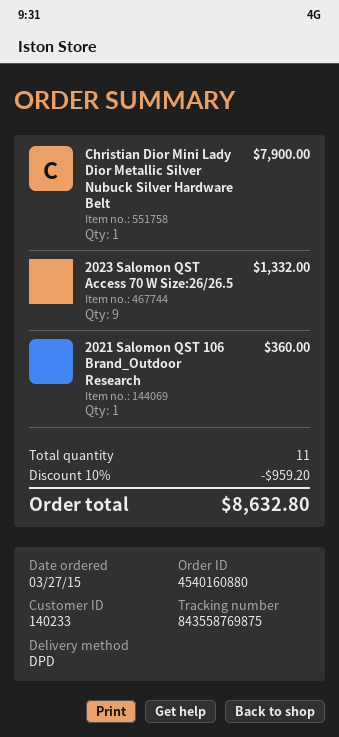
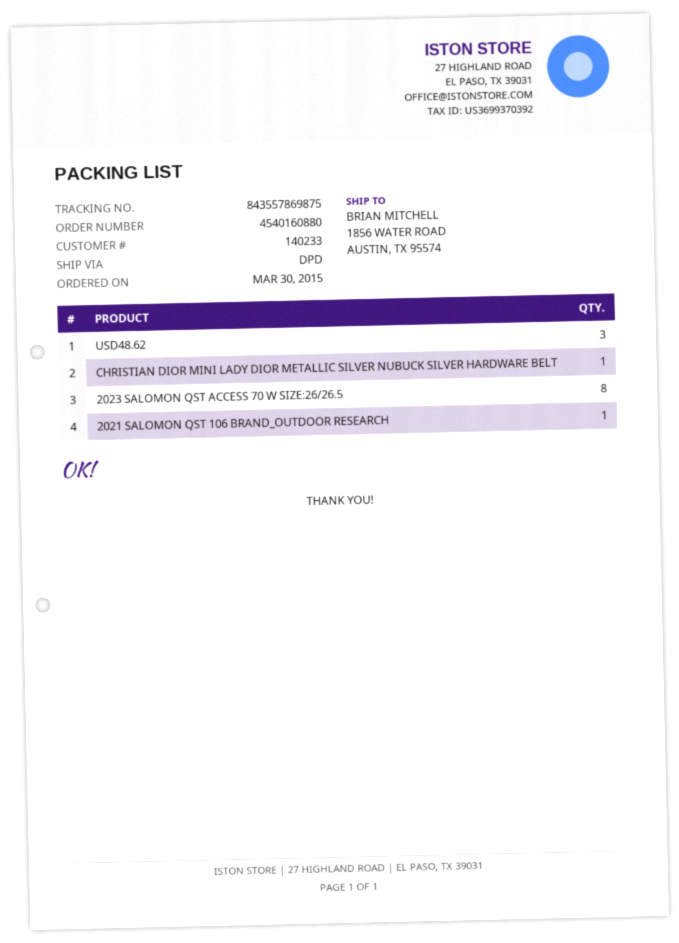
order date: 2015-03-27 -> 2015-03-30
tracking number: 843558769875 -> 843557869875
2023 Salomon QST Access 70 W Size:26/26.5: 9 -> 8
USD48.62: none -> 3

